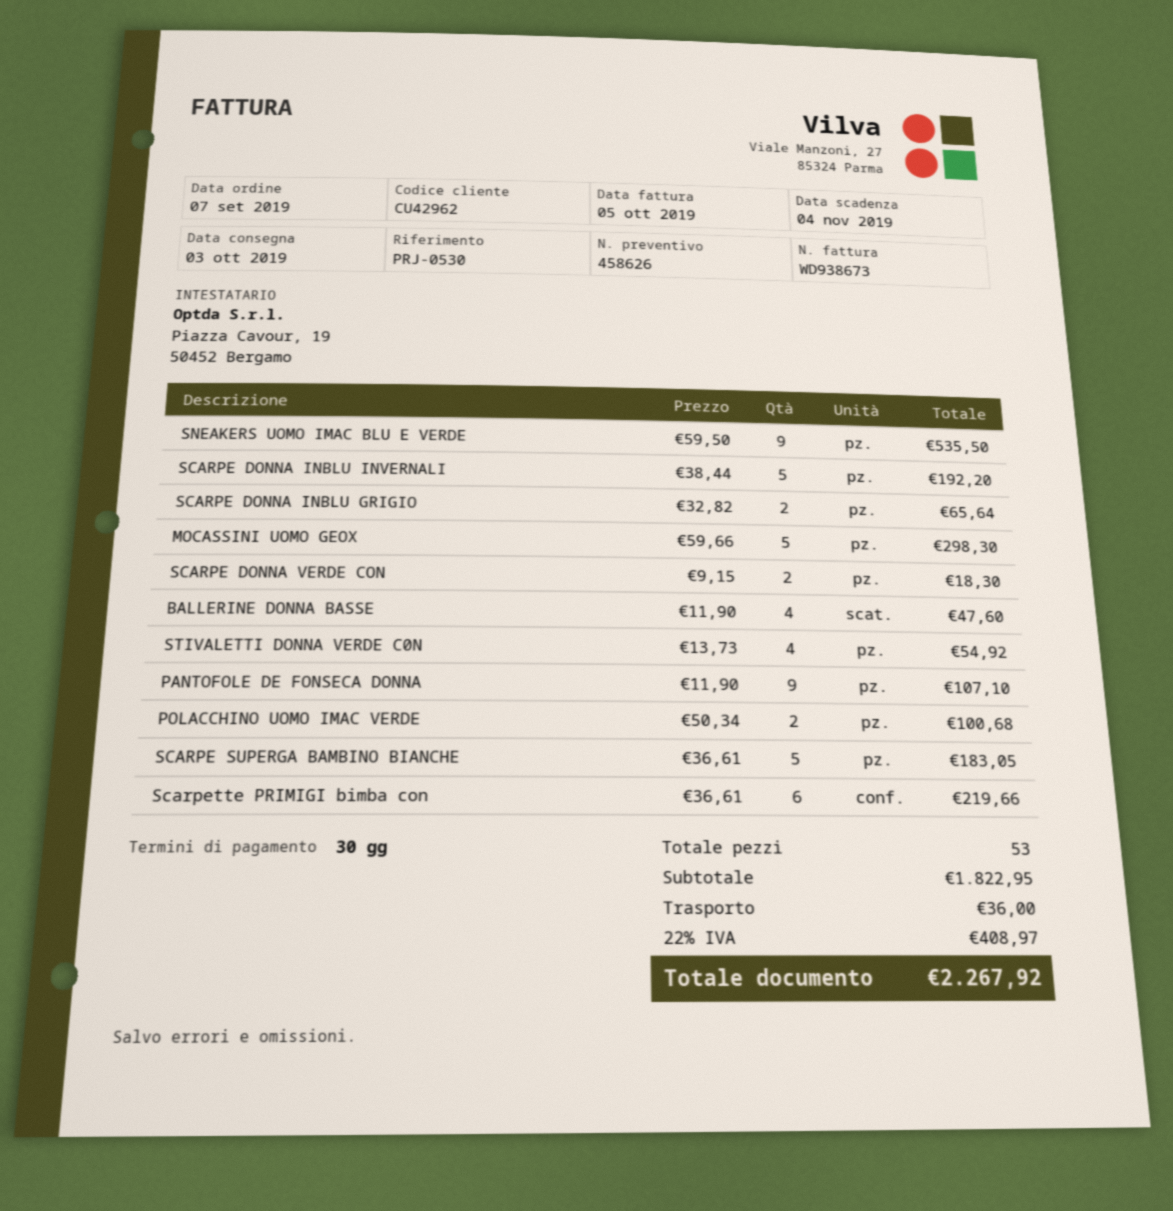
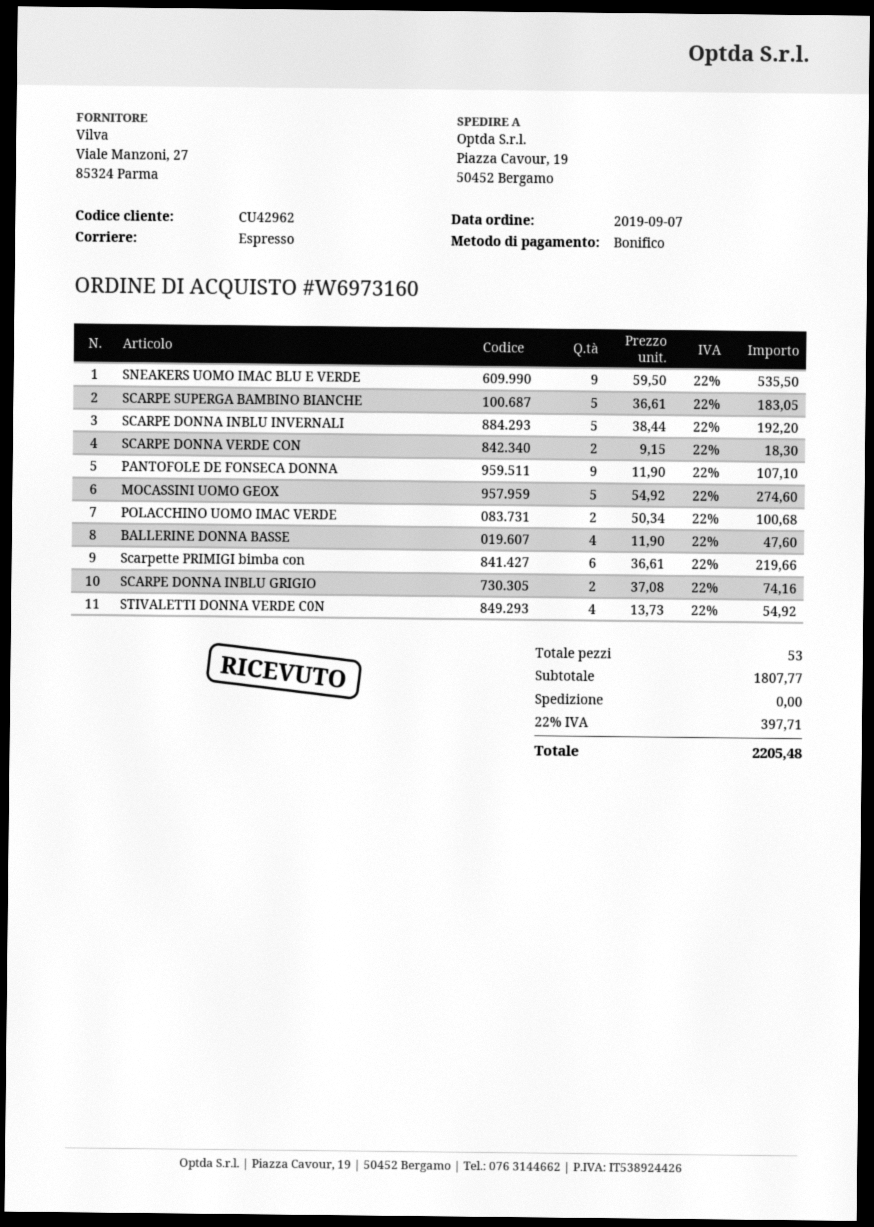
SCARPE DONNA INBLU GRIGIO: 2 x 32.82 = 65.64 -> 2 x 37.08 = 74.16
MOCASSINI UOMO GEOX: 5 x 59.66 = 298.30 -> 5 x 54.92 = 274.60
subtotal: 1822.95 -> 1807.77
shipping: 36.00 -> 0.00
tax: 22% = 408.97 -> 22% = 397.71
total: 2267.92 -> 2205.48

